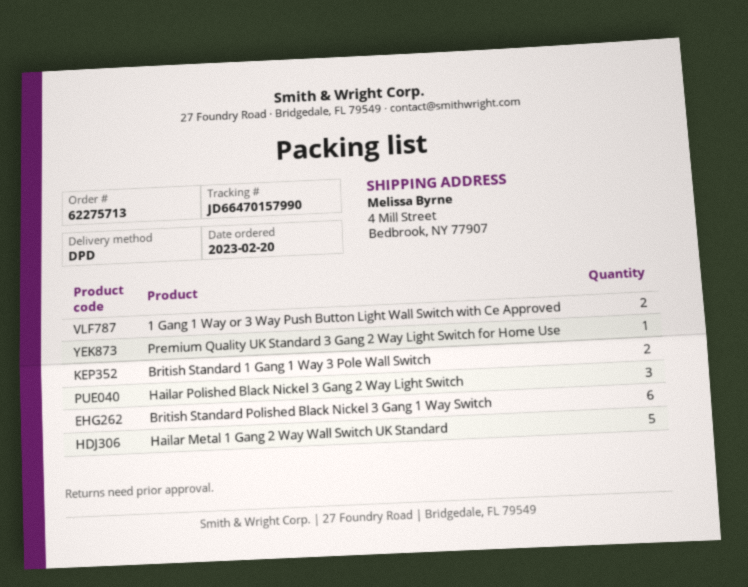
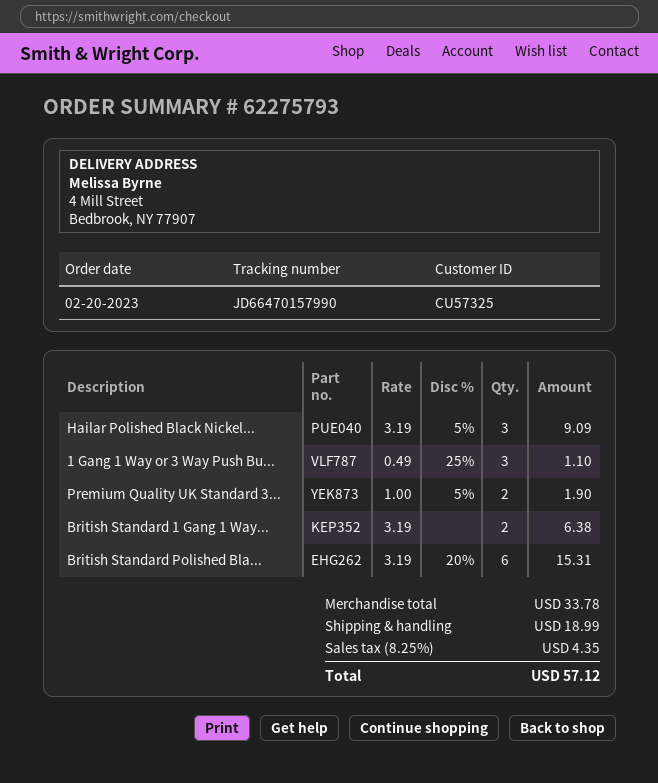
order number: 62275713 -> 62275793
1 Gang 1 Way or 3 Way Push Button Light Wall Switch with Ce Approved: 2 -> 3
Premium Quality UK Standard 3 Gang 2 Way Light Switch for Home Use: 1 -> 2
Hailar Metal 1 Gang 2 Way Wall Switch UK Standard: 5 -> none

